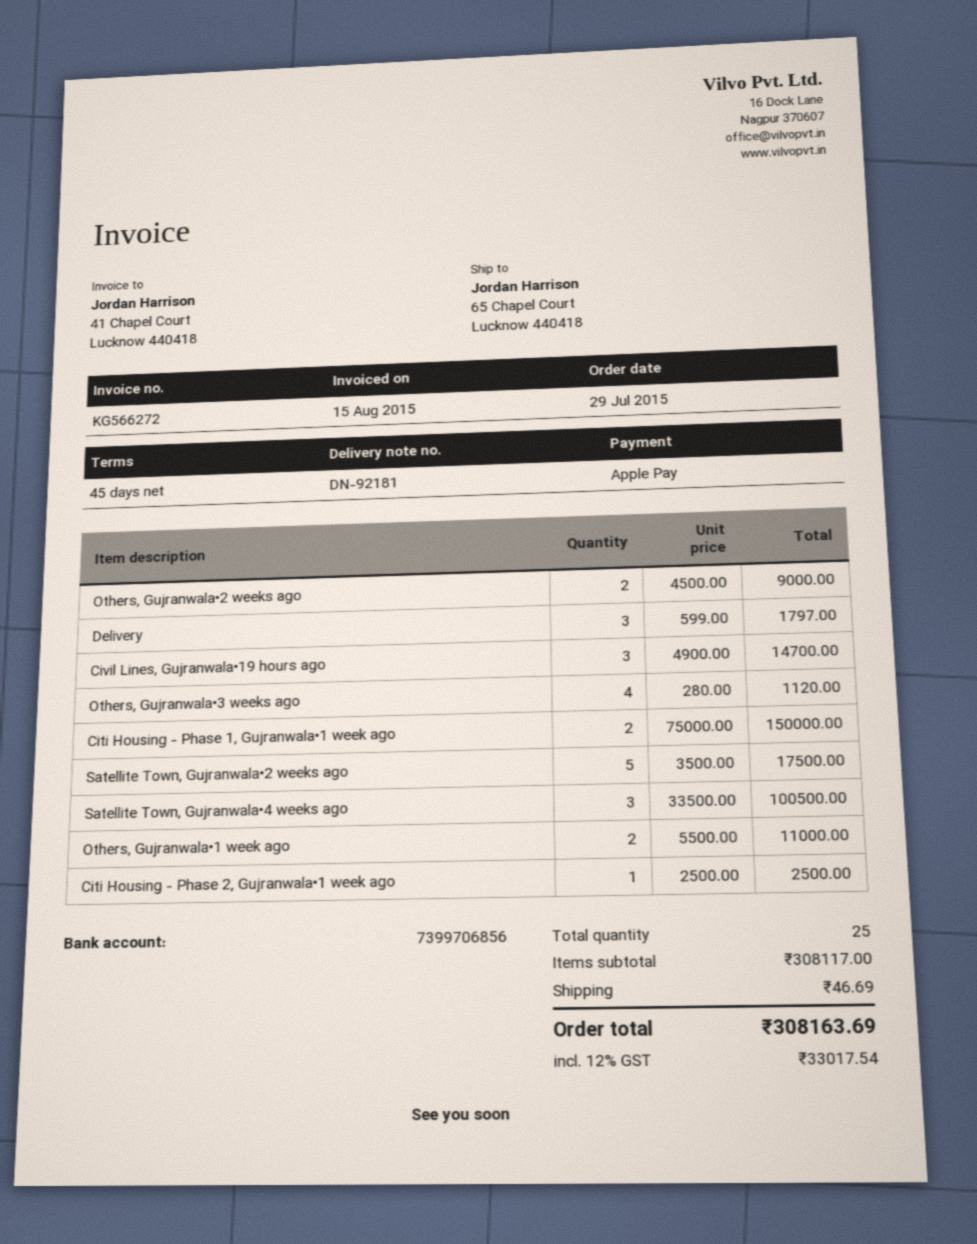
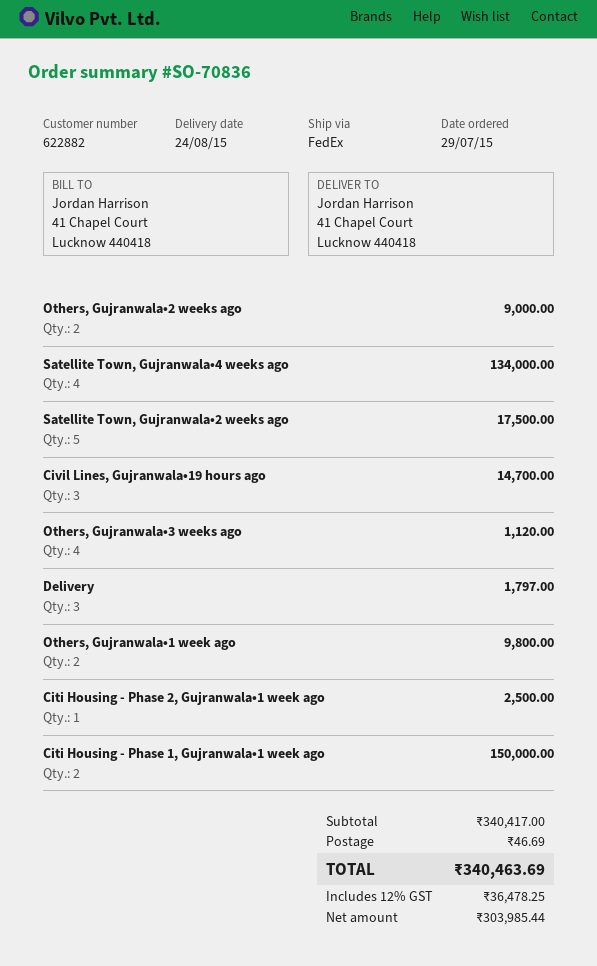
ship to: 65 Chapel Court, Lucknow 440418 -> 41 Chapel Court, Lucknow 440418
Satellite Town, Gujranwala•4 weeks ago: 3 for 100500.00 -> 4 for 134000.00
Others, Gujranwala•1 week ago: 2 for 11000.00 -> 2 for 9800.00
subtotal: 308117.00 -> 340417.00
tax: 12% = 33017.54 -> 12% = 36478.25
total: 308163.69 -> 340463.69

